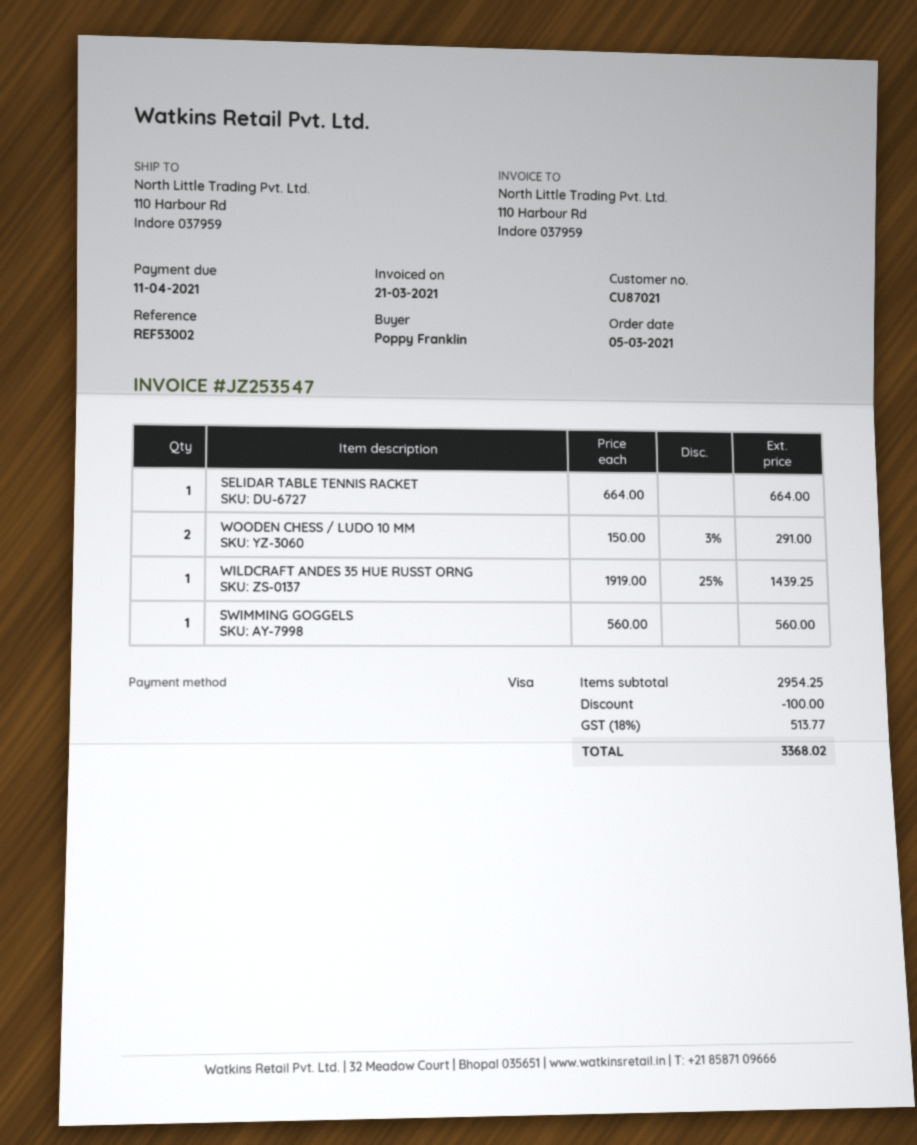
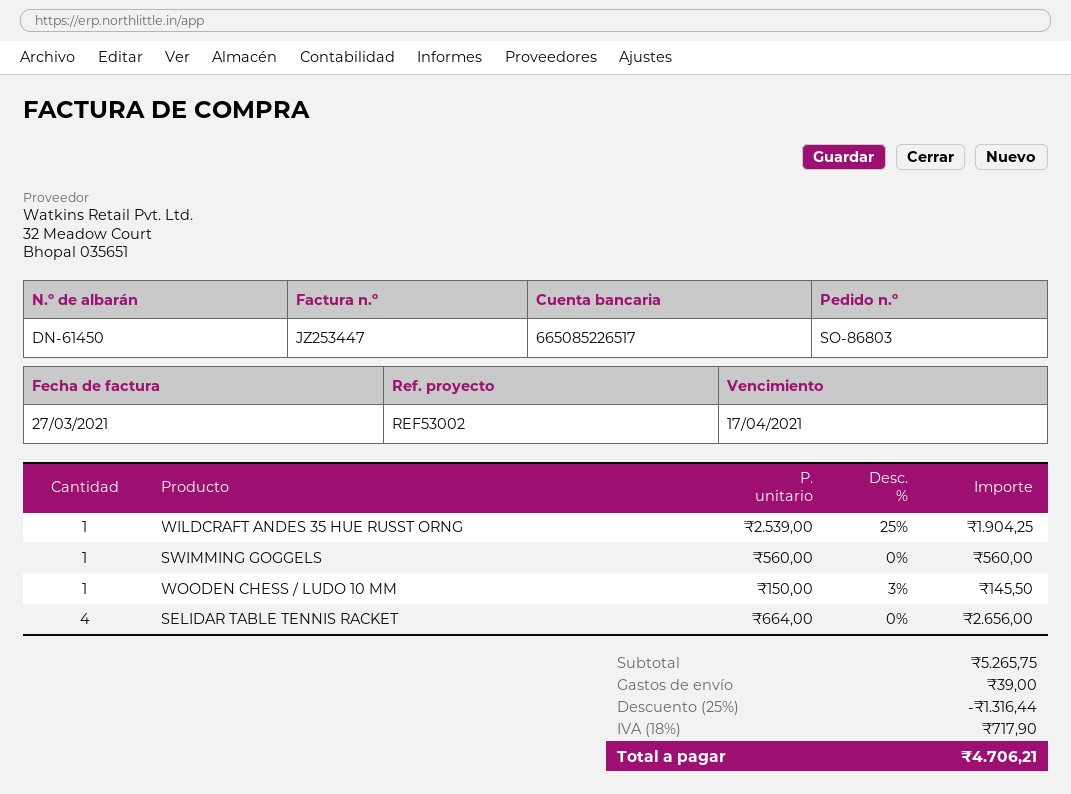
invoice number: JZ253547 -> JZ253447
invoice date: 2021-03-21 -> 2021-03-27
due date: 2021-04-11 -> 2021-04-17
SELIDAR TABLE TENNIS RACKET: 1 x 664.00 = 664.00 -> 4 x 664.00 = 2656.00
WOODEN CHESS / LUDO 10 MM: 2 x 150.00 - 3% = 291.00 -> 1 x 150.00 - 3% = 145.50
WILDCRAFT ANDES 35 HUE RUSST ORNG: 1 x 1919.00 - 25% = 1439.25 -> 1 x 2539.00 - 25% = 1904.25
subtotal: 2954.25 -> 5265.75
discount: 100.00 -> 1316.44
shipping: none -> 39.00
tax: 18% = 513.77 -> 18% = 717.90
total: 3368.02 -> 4706.21

